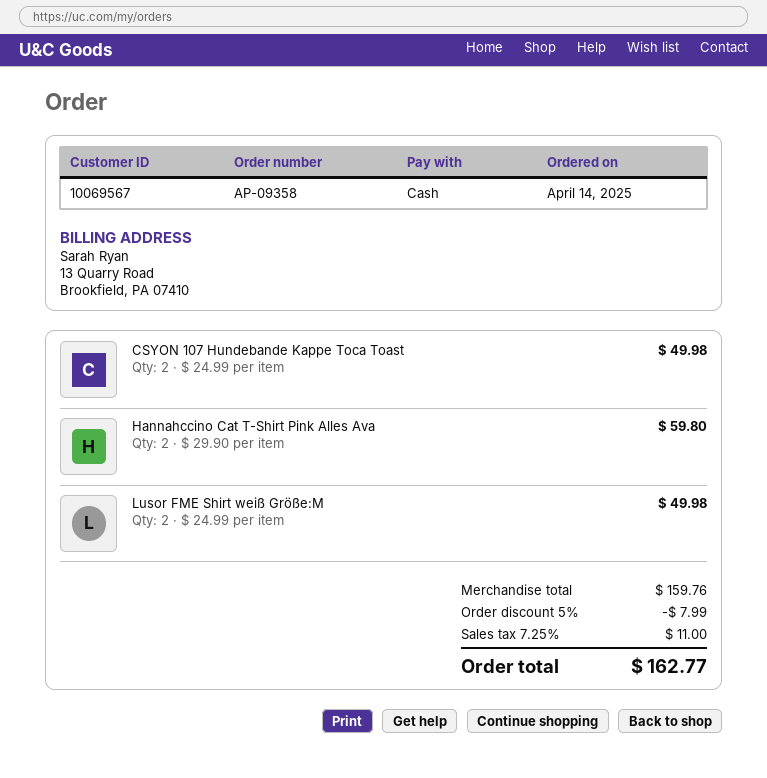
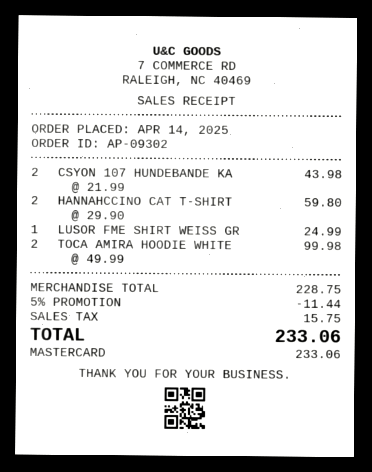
order number: AP-09358 -> AP-09302
payment method: cash -> Mastercard
CSYON 107 Hundebande Kappe Toca Toast: 2 x 24.99 = 49.98 -> 2 x 21.99 = 43.98
Lusor FME Shirt weiß Größe:M: 2 x 24.99 = 49.98 -> 1 x 24.99 = 24.99
TOCA AMIRA HOODIE WHITE: none -> 2 x 49.99 = 99.98
subtotal: 159.76 -> 228.75
discount: 5% = 7.99 -> 5% = 11.44
tax: 11.00 -> 15.75
total: 162.77 -> 233.06

